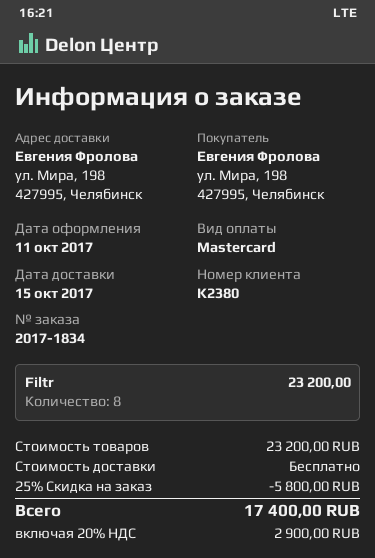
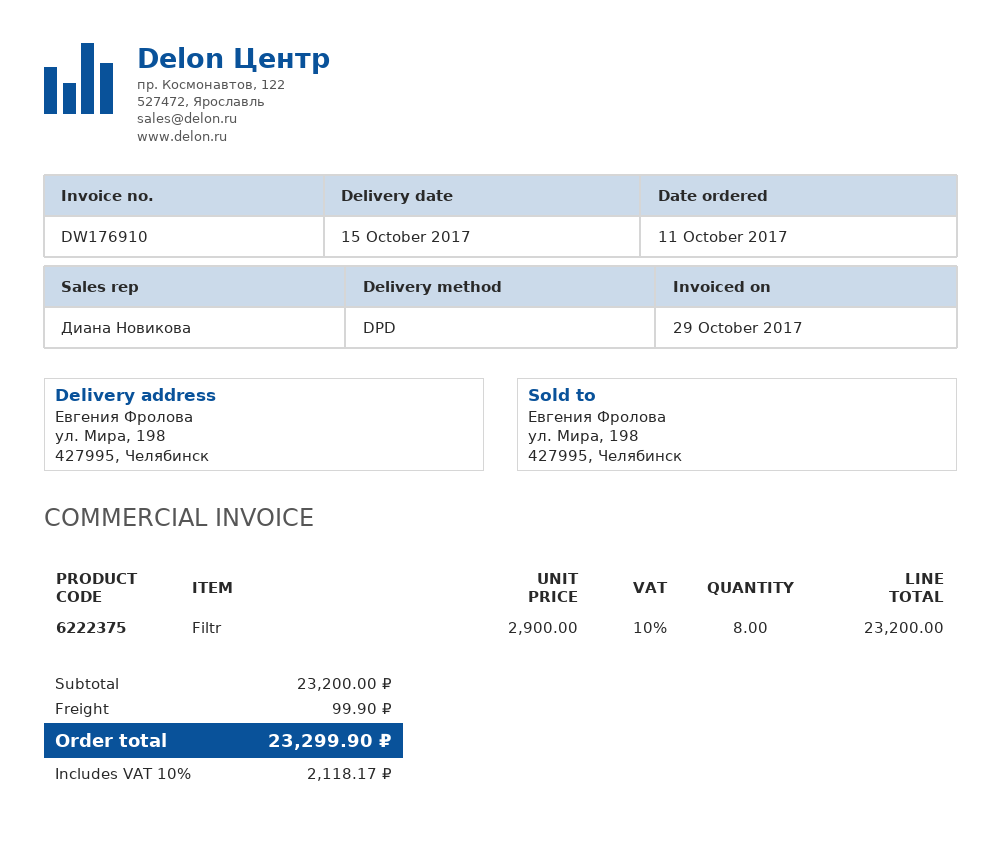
discount: 25% = 5800.00 -> none
shipping: 0.00 -> 99.90
tax: 20% = 2900.00 -> 10% = 2118.17
total: 17400.00 -> 23299.90

